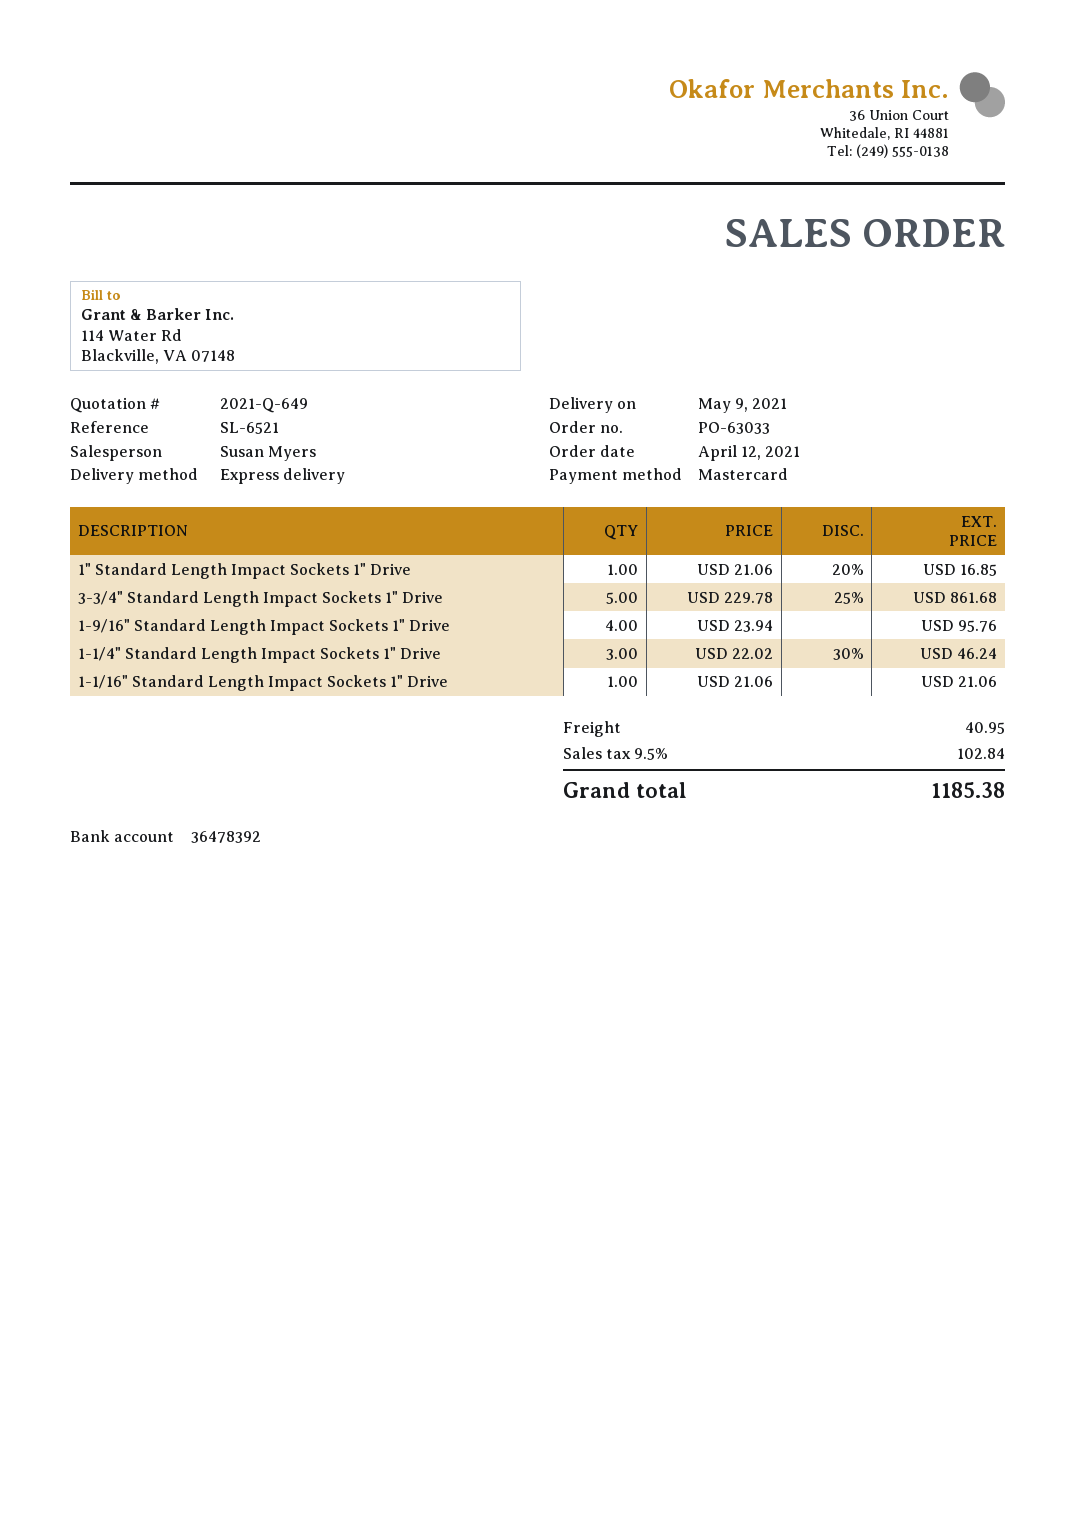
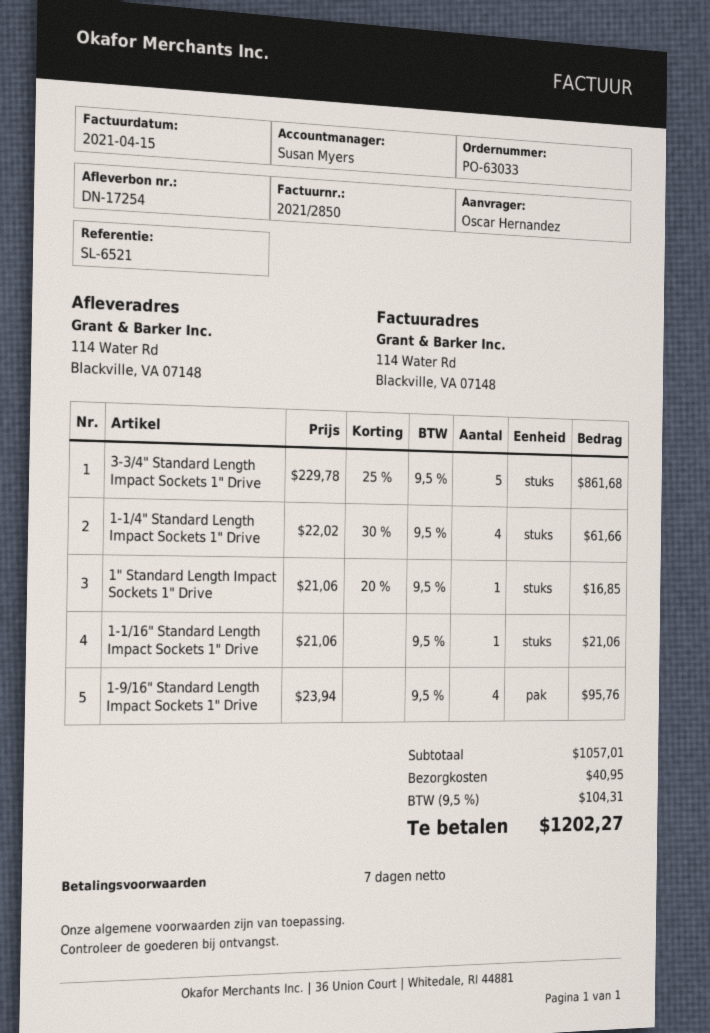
1-1/4" Standard Length Impact Sockets 1" Drive: 3 x 22.02 - 30% = 46.24 -> 4 x 22.02 - 30% = 61.66
tax: 9.5% = 102.84 -> 9.5% = 104.31
total: 1185.38 -> 1202.27

